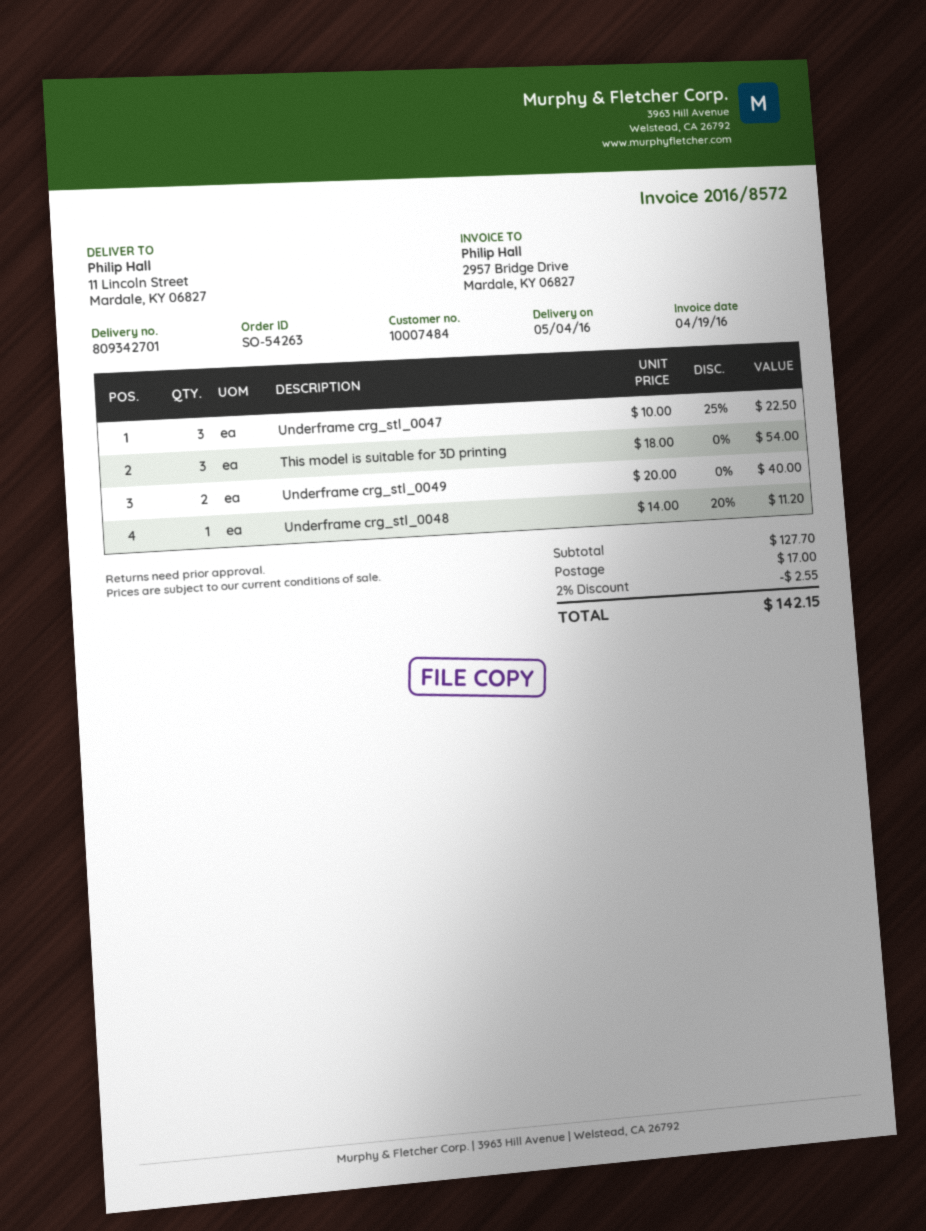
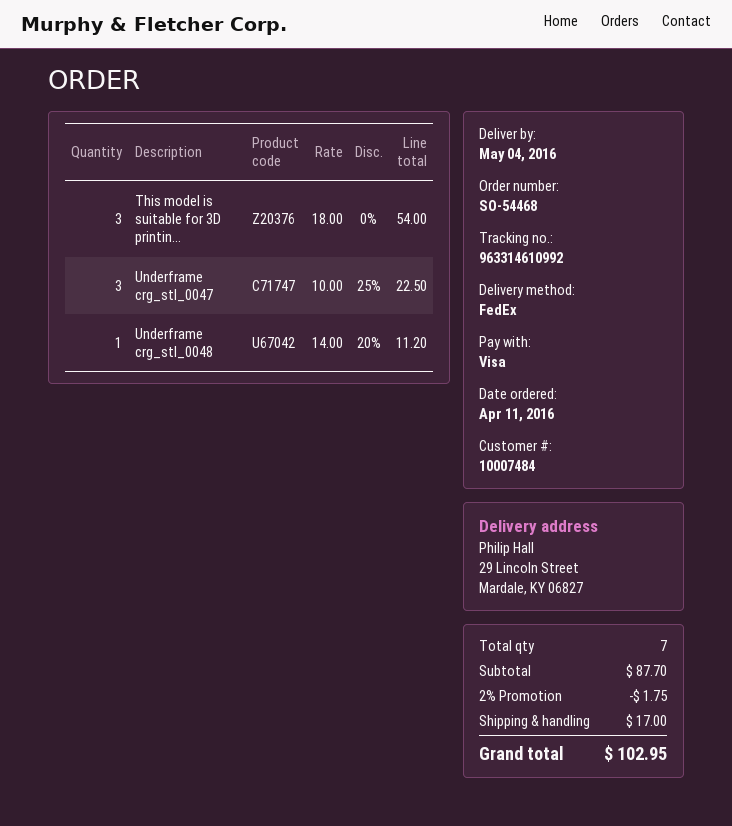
order number: SO-54263 -> SO-54468
ship to: 11 Lincoln Street, Mardale, KY 06827 -> 29 Lincoln Street, Mardale, KY 06827
Underframe crg_stl_0049: 2 x 20.00 = 40.00 -> none
subtotal: 127.70 -> 87.70
discount: 2% = 2.55 -> 2% = 1.75
total: 142.15 -> 102.95

